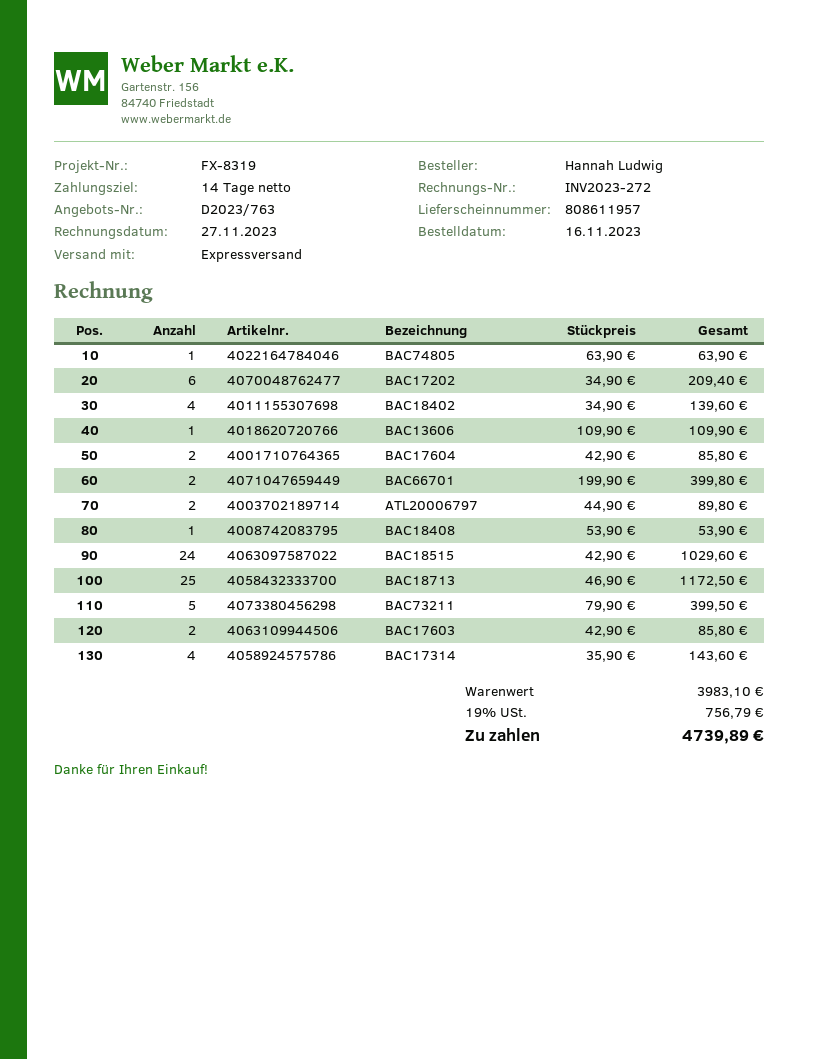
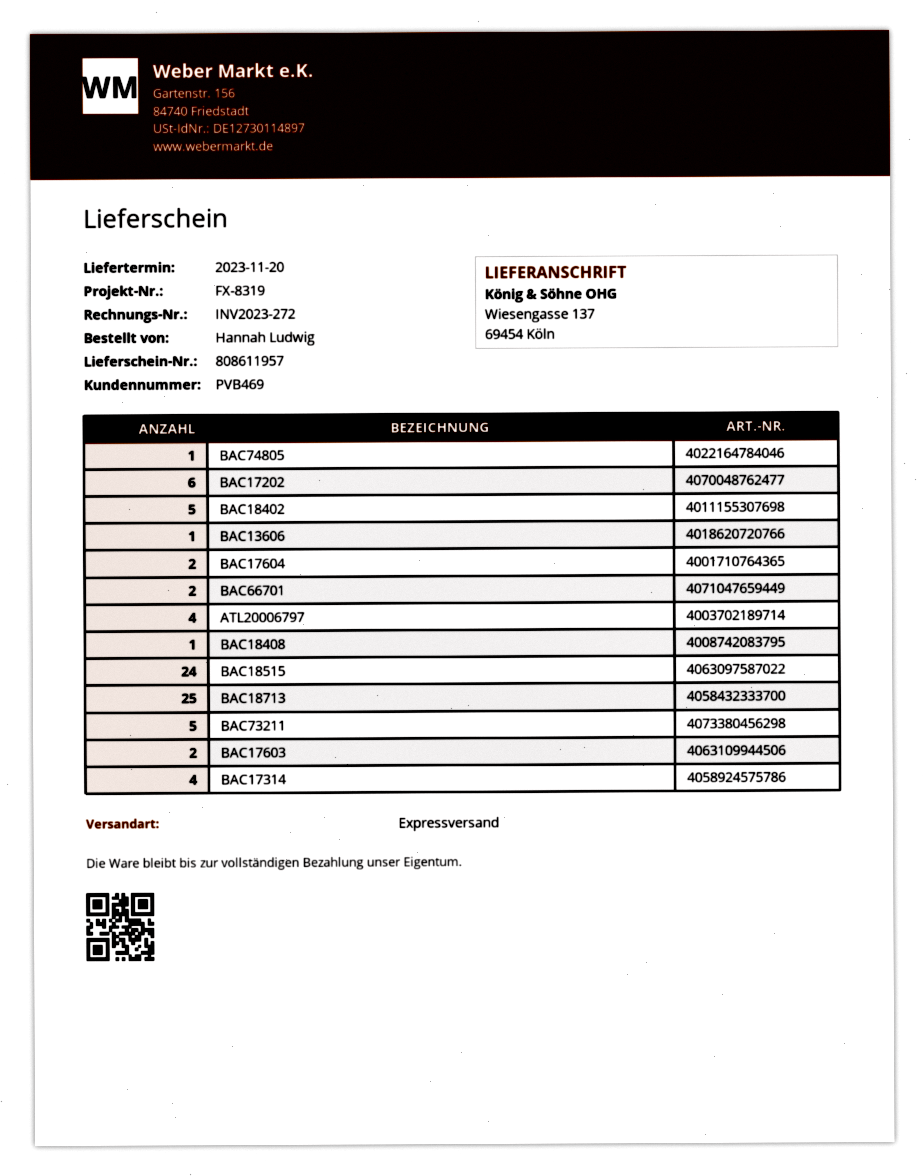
BAC18402: 4 -> 5
ATL20006797: 2 -> 4

